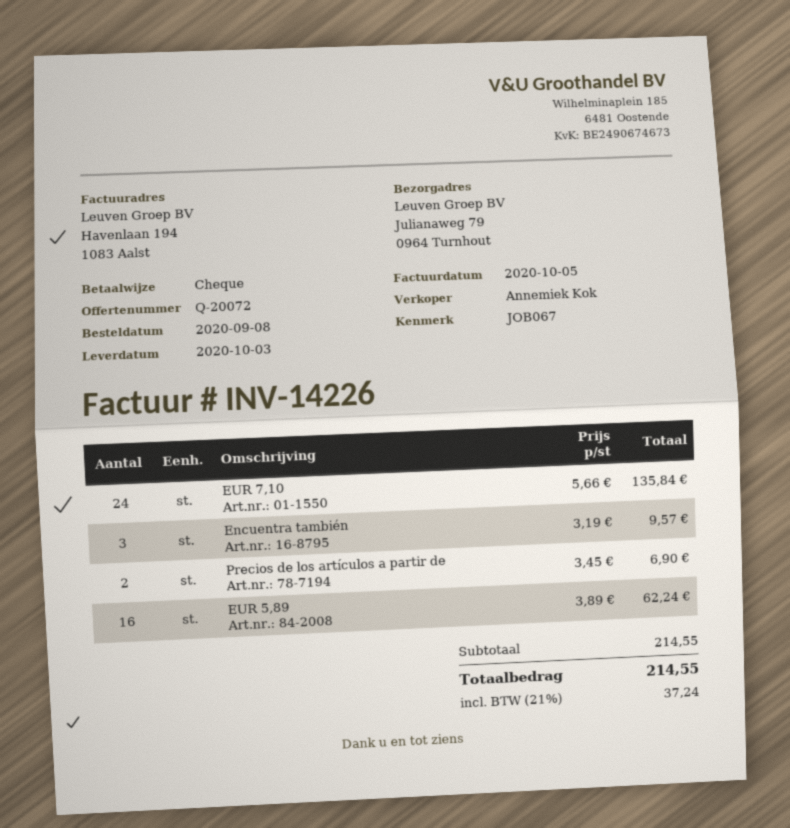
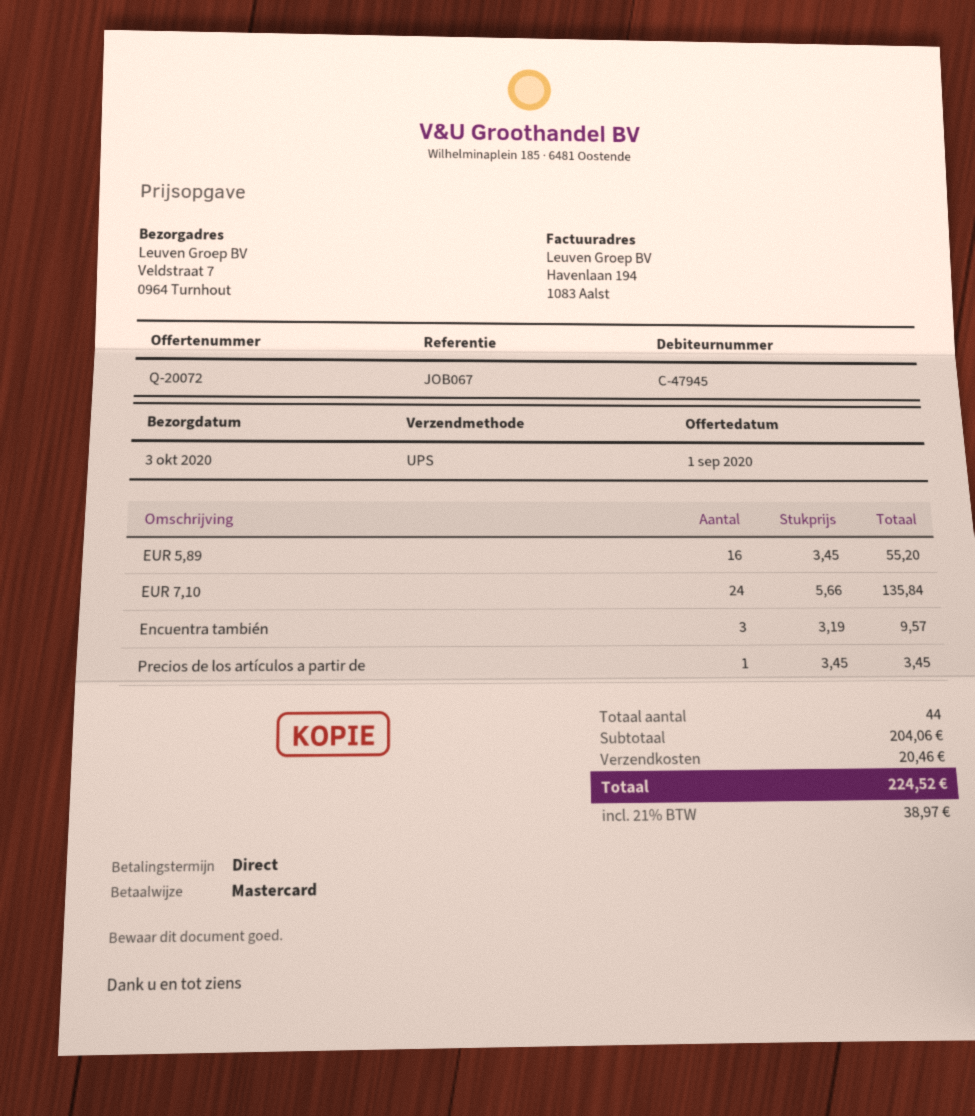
payment method: cheque -> Mastercard
ship to: Julianaweg 79, 0964 Turnhout -> Veldstraat 7, 0964 Turnhout
Precios de los artículos a partir de: 2 x 3.45 = 6.90 -> 1 x 3.45 = 3.45
EUR 5,89: 16 x 3.89 = 62.24 -> 16 x 3.45 = 55.20
subtotal: 214.55 -> 204.06
shipping: none -> 20.46
tax: 21% = 37.24 -> 21% = 38.97
total: 214.55 -> 224.52

